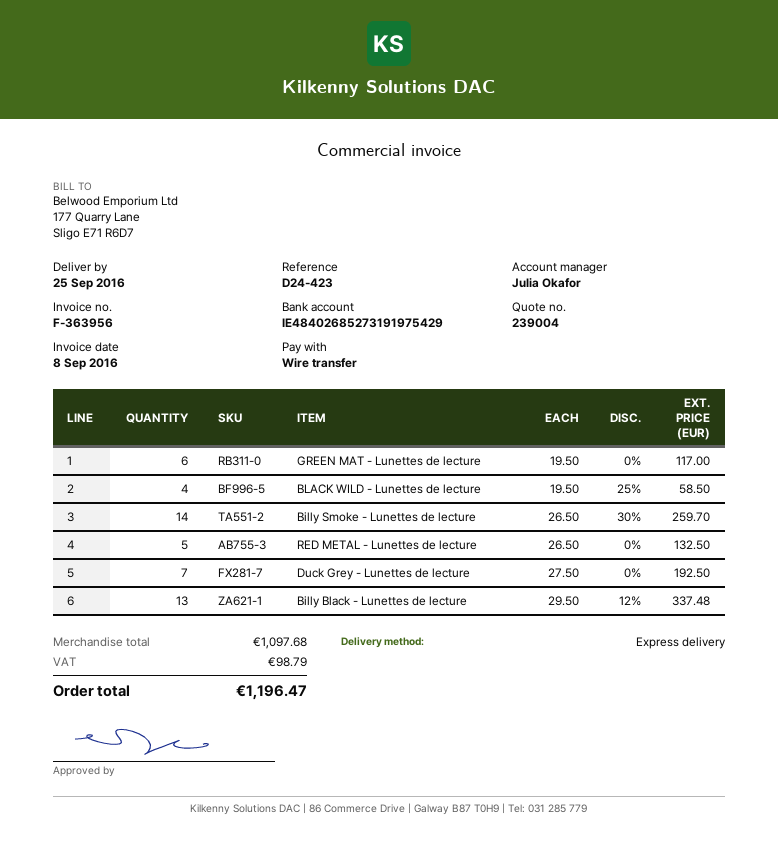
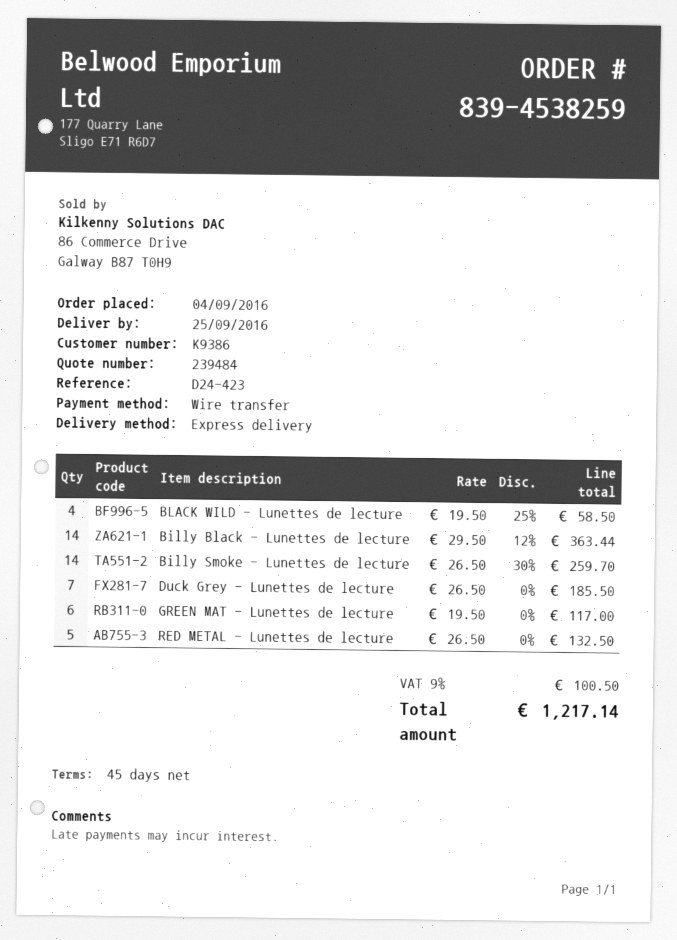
quote number: 239004 -> 239484
Duck Grey - Lunettes de lecture: 7 x 27.50 = 192.50 -> 7 x 26.50 = 185.50
Billy Black - Lunettes de lecture: 13 x 29.50 - 12% = 337.48 -> 14 x 29.50 - 12% = 363.44
tax: 98.79 -> 100.50
total: 1196.47 -> 1217.14

